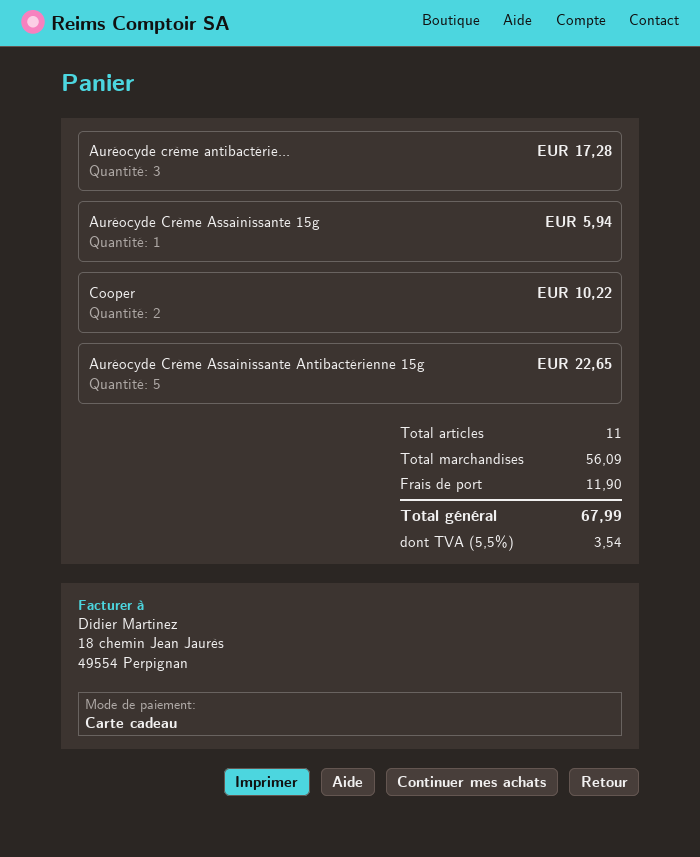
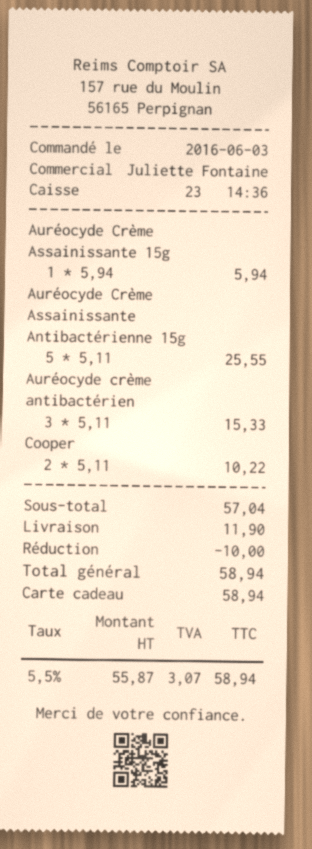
Auréocyde crème antibactérie...: 3 for 17.28 -> 3 for 15.33
Auréocyde Crème Assainissante Antibactérienne 15g: 5 for 22.65 -> 5 for 25.55
subtotal: 56.09 -> 57.04
discount: none -> 10.00
tax: 5.5% = 3.54 -> 5.5% = 3.07
total: 67.99 -> 58.94

